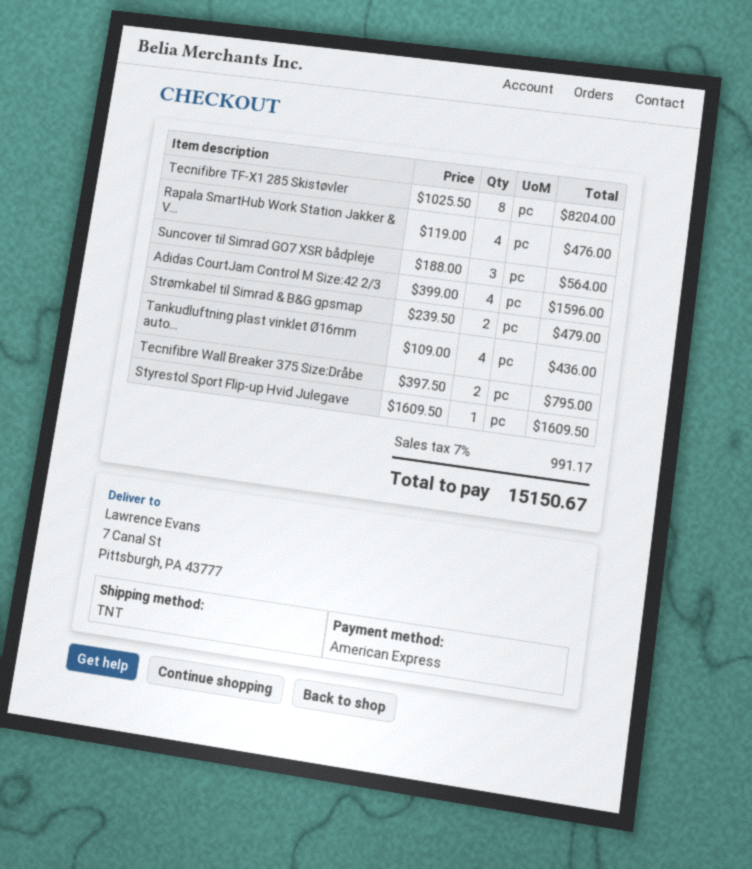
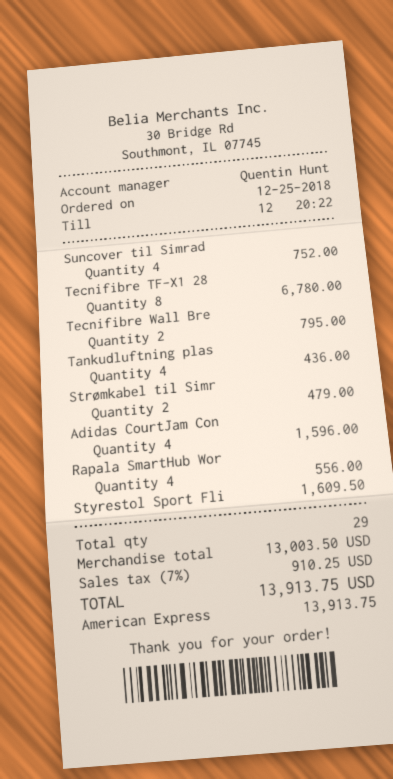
Tecnifibre TF-X1 285 Skistøvler: 8 for 8204.00 -> 8 for 6780.00
Rapala SmartHub Work Station Jakker & V...: 4 for 476.00 -> 4 for 556.00
Suncover til Simrad GO7 XSR bådpleje: 3 for 564.00 -> 4 for 752.00
tax: 7% = 991.17 -> 7% = 910.25
total: 15150.67 -> 13913.75

